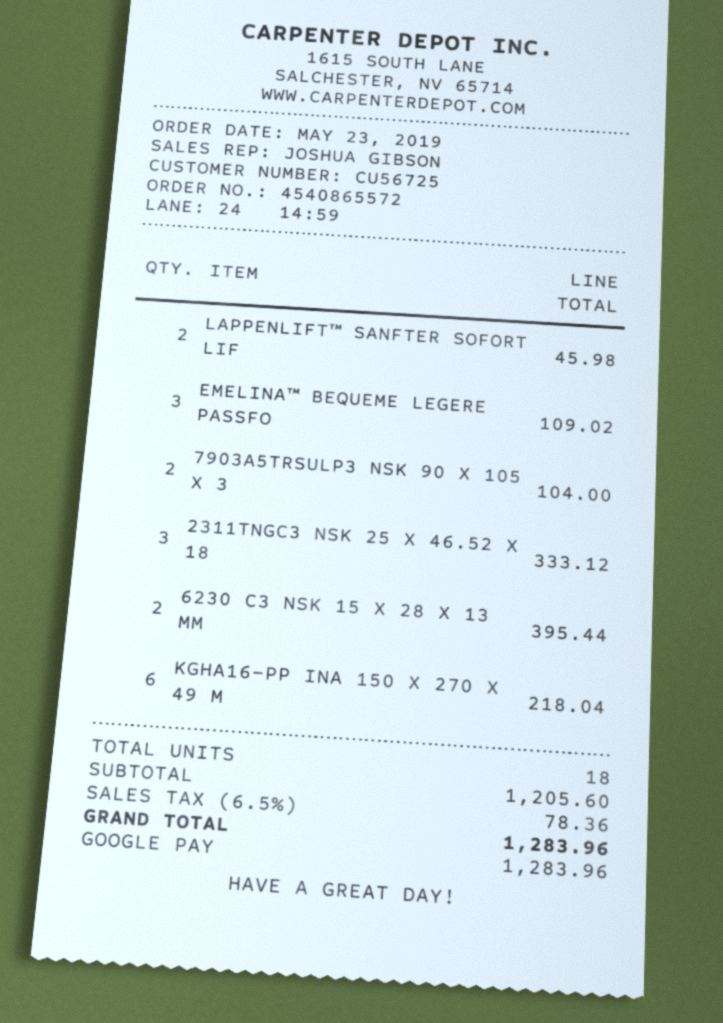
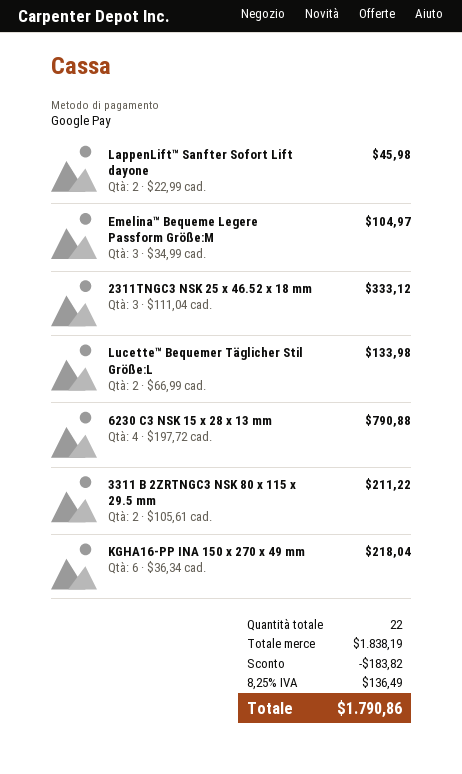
EMELINA™ BEQUEME LEGERE PASSFO: 3 for 109.02 -> 3 for 104.97
7903A5TRSULP3 NSK 90 X 105 X 3: 2 for 104.00 -> none
6230 C3 NSK 15 X 28 X 13 MM: 2 for 395.44 -> 4 for 790.88
Lucette™ Bequemer Täglicher Stil Größe:L: none -> 2 for 133.98
3311 B 2ZRTNGC3 NSK 80 x 115 x 29.5 mm: none -> 2 for 211.22
total quantity: 18 -> 22
subtotal: 1205.60 -> 1838.19
discount: none -> 183.82
tax: 6.5% = 78.36 -> 8.25% = 136.49
total: 1283.96 -> 1790.86

